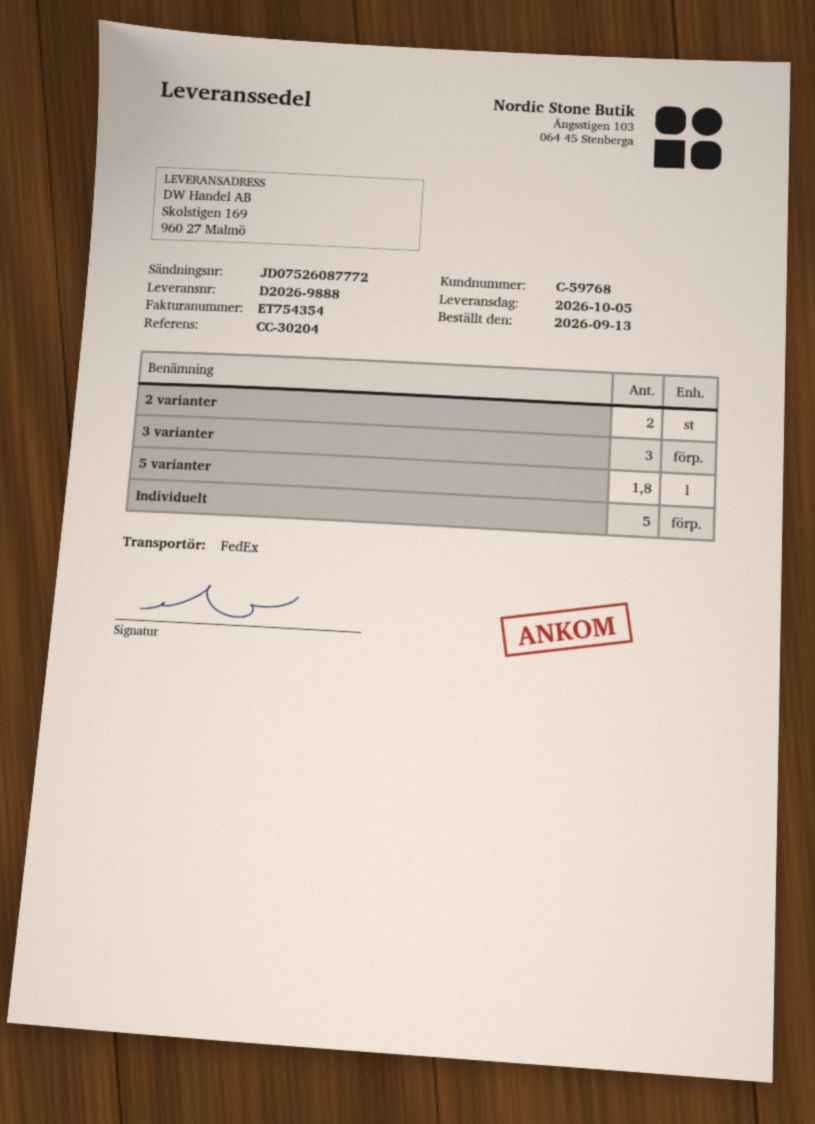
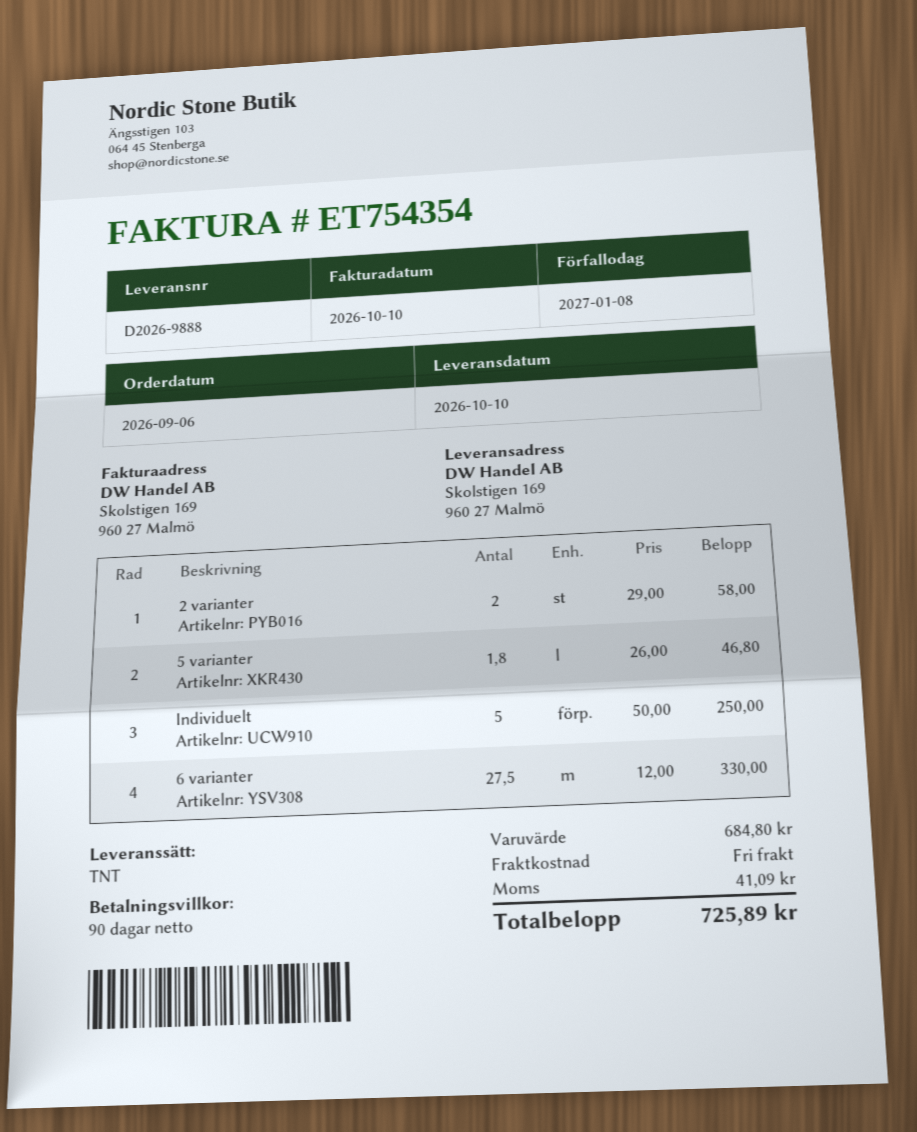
order date: 2026-09-13 -> 2026-09-06
delivery date: 2026-10-05 -> 2026-10-10
shipping method: FedEx -> TNT
3 varianter: 3 -> none
6 varianter: none -> 27.5

